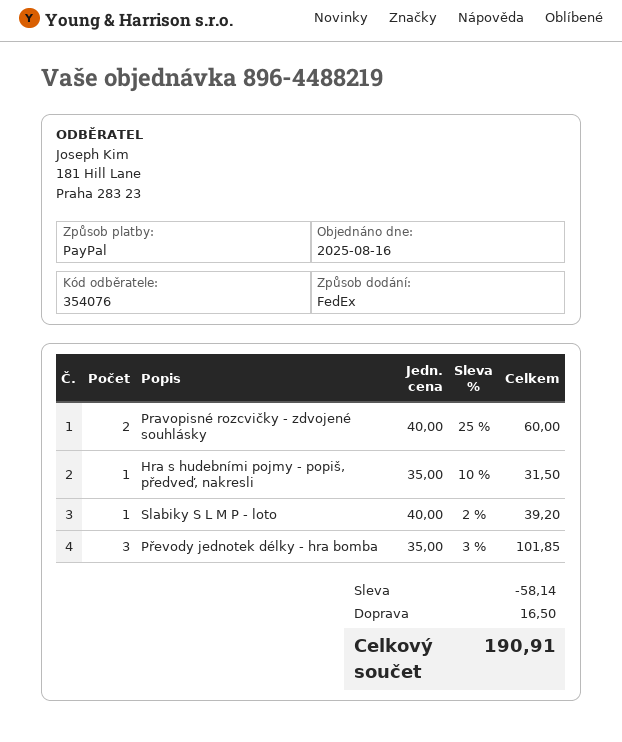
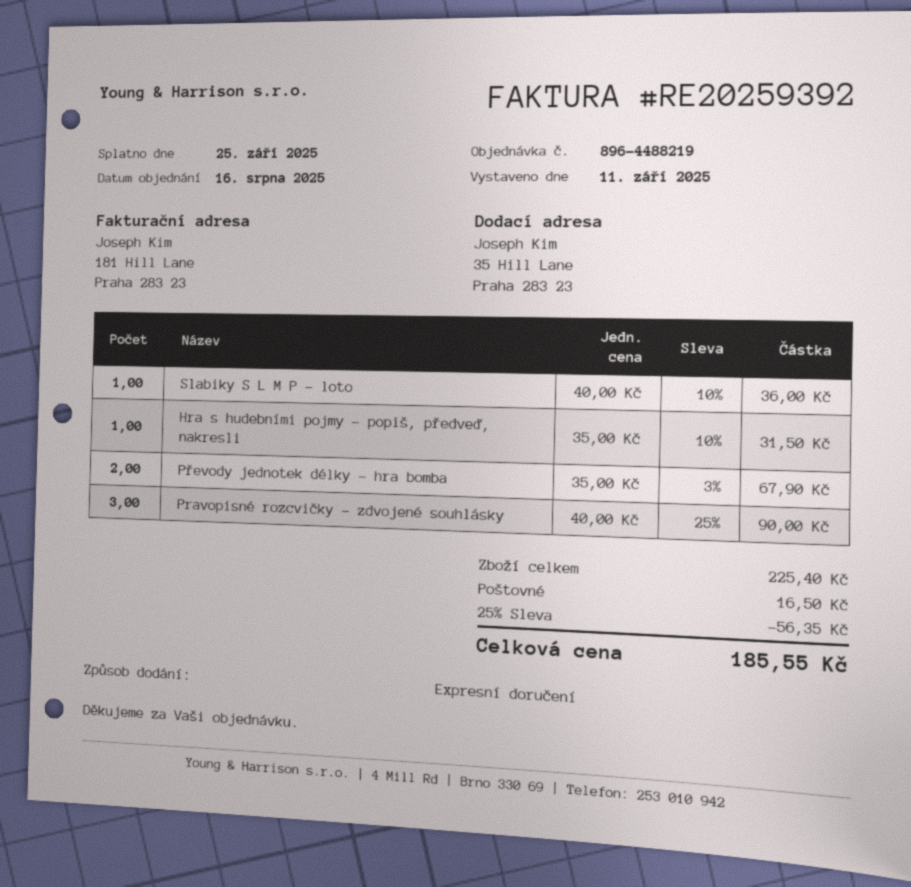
shipping method: FedEx -> express
Pravopisné rozcvičky - zdvojené souhlásky: 2 x 40.00 - 25% = 60.00 -> 3 x 40.00 - 25% = 90.00
Slabiky S L M P - loto: 1 x 40.00 - 2% = 39.20 -> 1 x 40.00 - 10% = 36.00
Převody jednotek délky - hra bomba: 3 x 35.00 - 3% = 101.85 -> 2 x 35.00 - 3% = 67.90
discount: 58.14 -> 56.35
total: 190.91 -> 185.55

